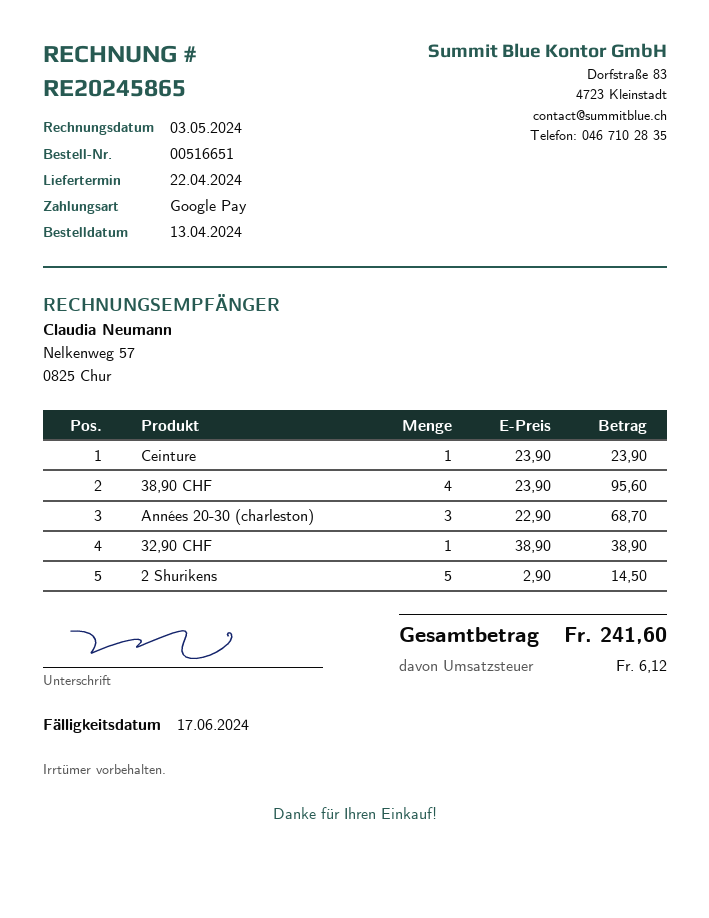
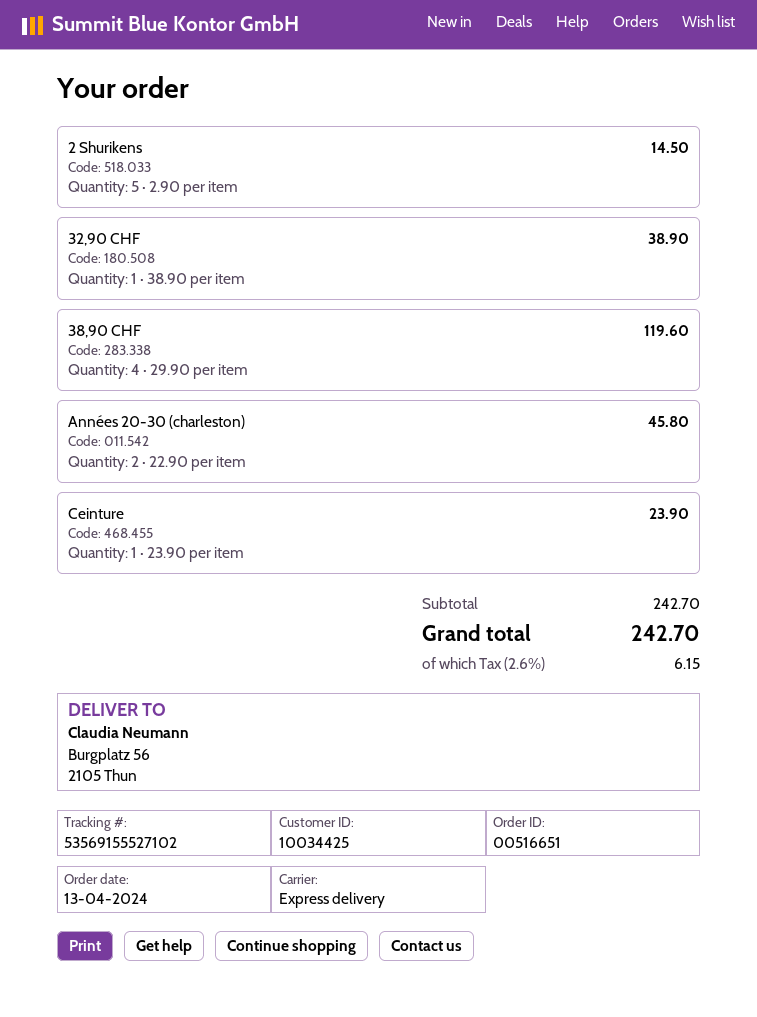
38,90 CHF: 4 x 23.90 = 95.60 -> 4 x 29.90 = 119.60
Années 20-30 (charleston): 3 x 22.90 = 68.70 -> 2 x 22.90 = 45.80
tax: 6.12 -> 6.15
total: 241.60 -> 242.70

